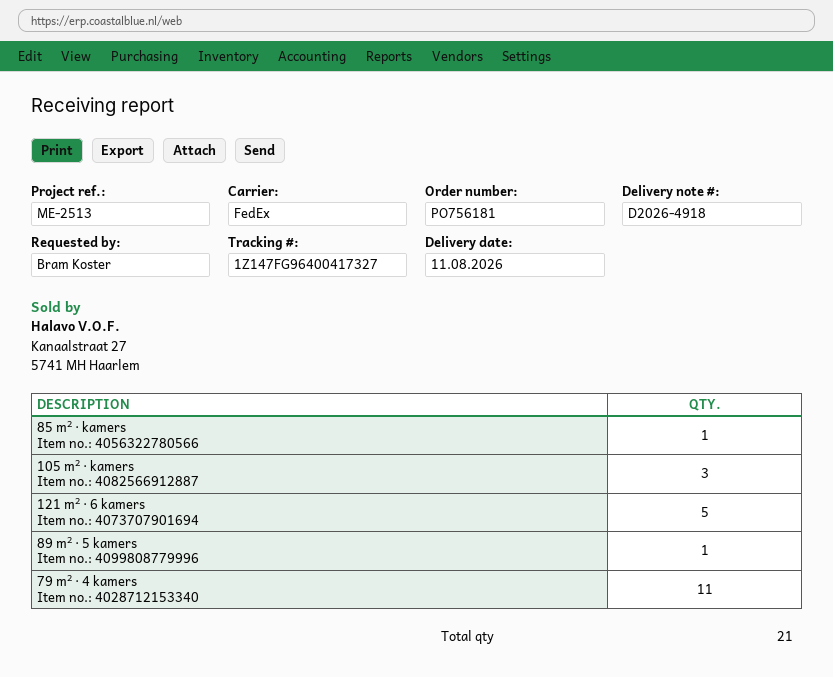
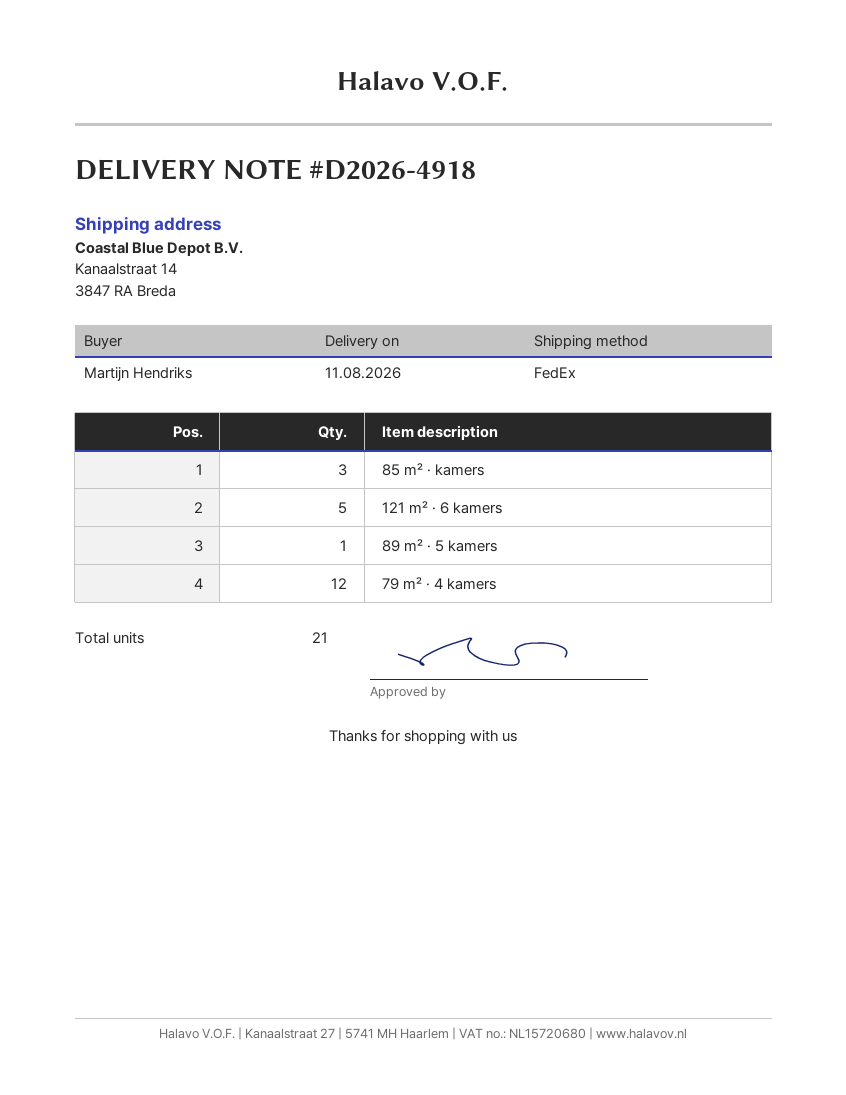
ordered by: Bram Koster -> Martijn Hendriks
85 m² · kamers: 1 -> 3
105 m² · kamers: 3 -> none
79 m² · 4 kamers: 11 -> 12

